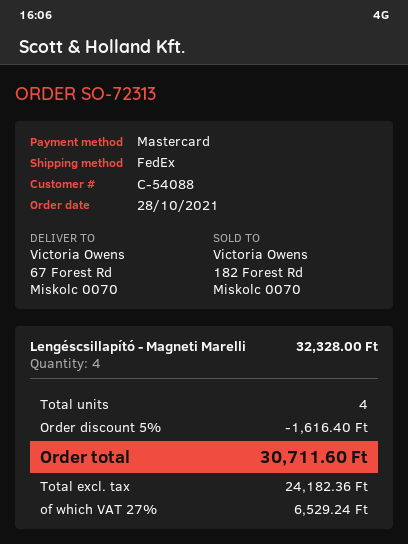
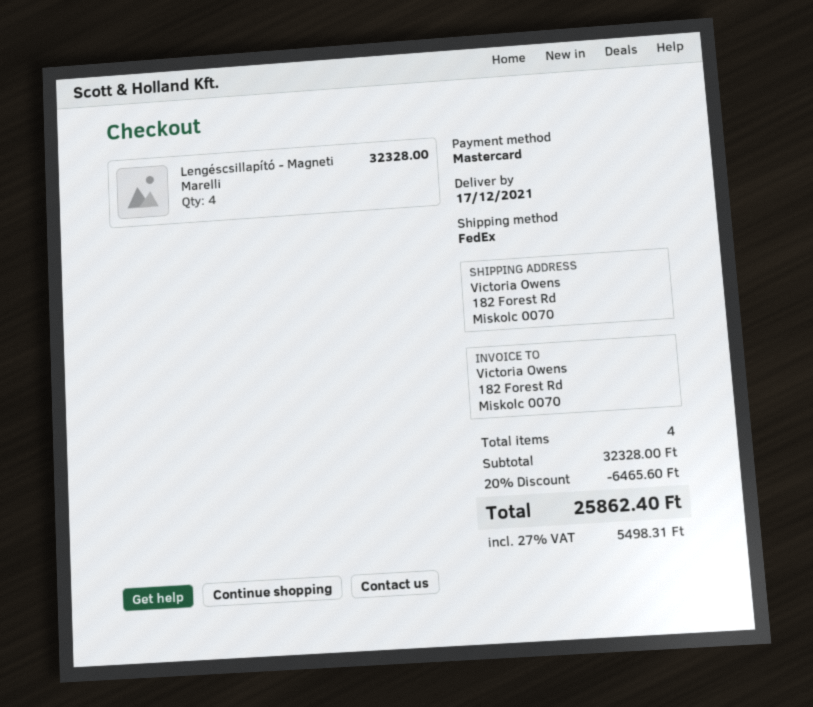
ship to: 67 Forest Rd, Miskolc 0070 -> 182 Forest Rd, Miskolc 0070
discount: 5% = 1616.40 -> 20% = 6465.60
tax: 27% = 6529.24 -> 27% = 5498.31
total: 30711.60 -> 25862.40

